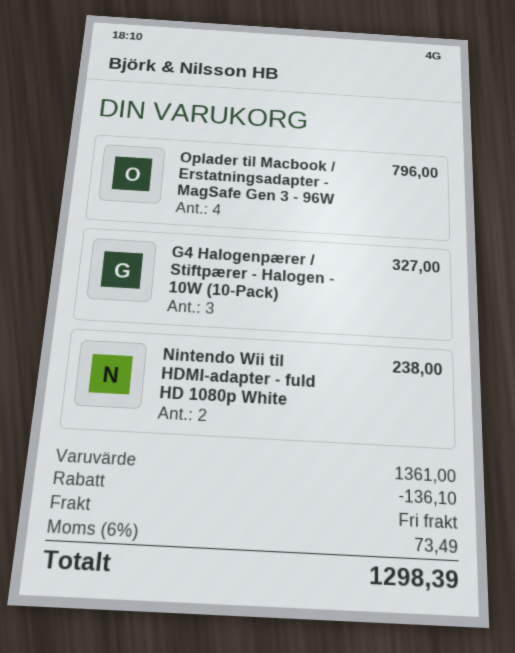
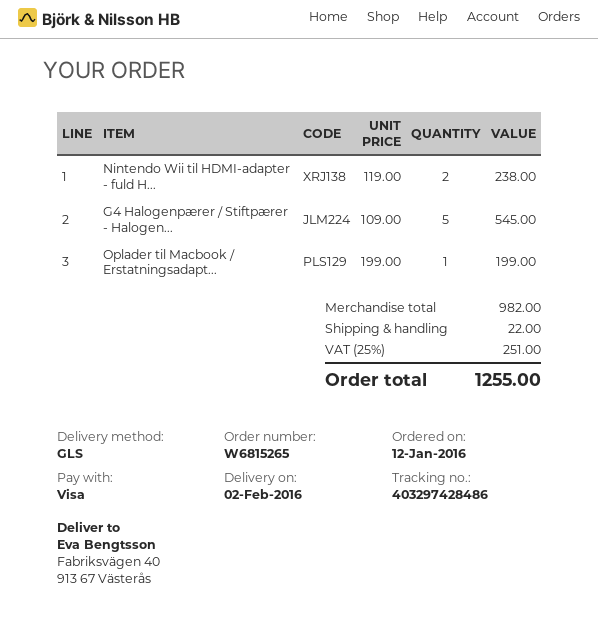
Oplader til Macbook / Erstatningsadapter - MagSafe Gen 3 - 96W: 4 for 796.00 -> 1 for 199.00
G4 Halogenpærer / Stiftpærer - Halogen - 10W (10-Pack): 3 for 327.00 -> 5 for 545.00
subtotal: 1361.00 -> 982.00
discount: 136.10 -> none
shipping: 0.00 -> 22.00
tax: 6% = 73.49 -> 25% = 251.00
total: 1298.39 -> 1255.00

